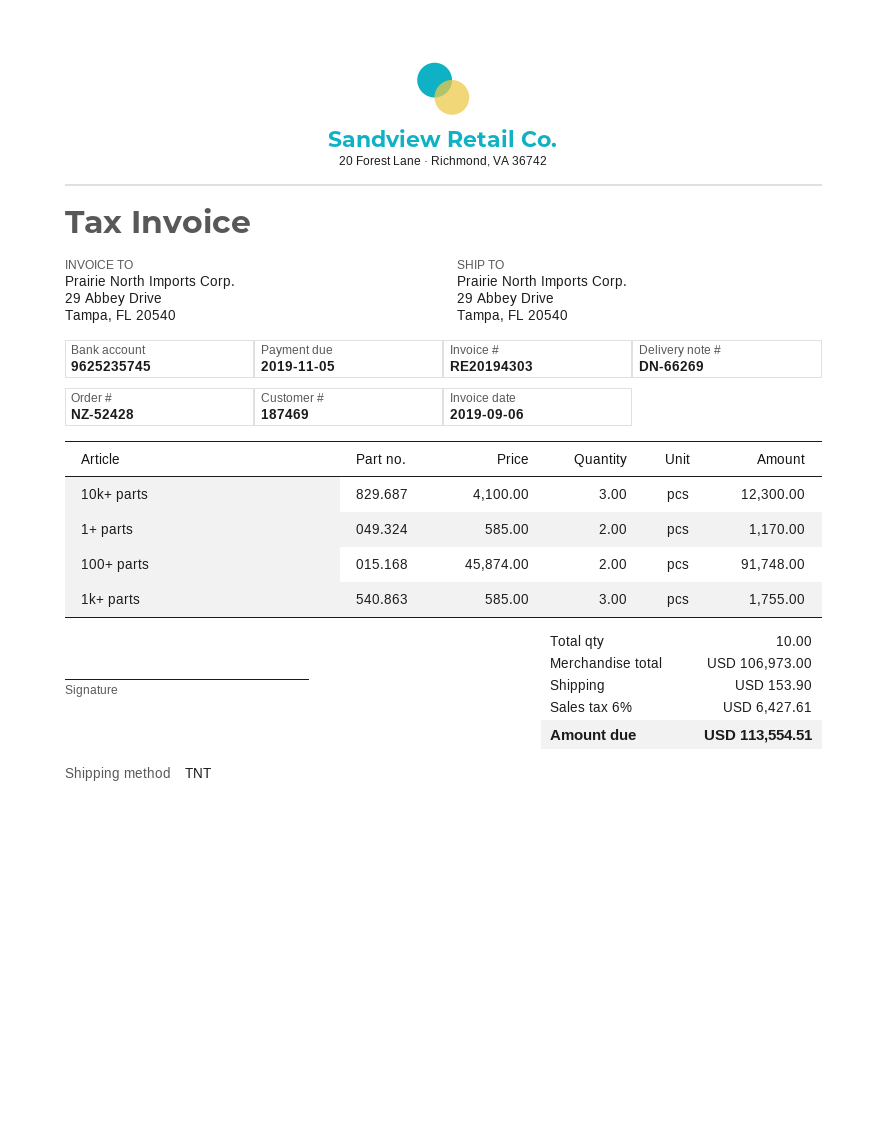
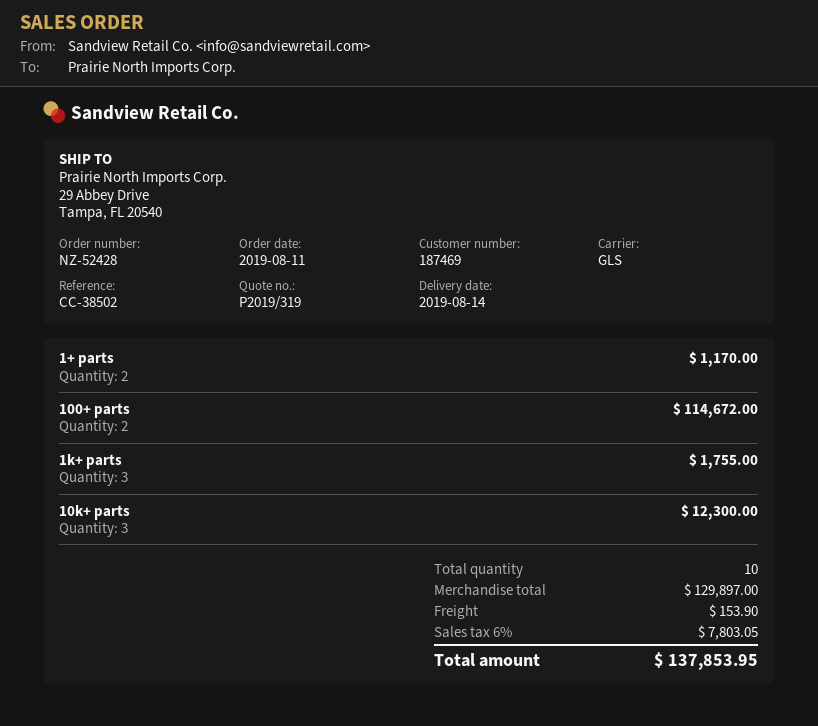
shipping method: TNT -> GLS
100+ parts: 2 for 91748.00 -> 2 for 114672.00
subtotal: 106973.00 -> 129897.00
tax: 6% = 6427.61 -> 6% = 7803.05
total: 113554.51 -> 137853.95

